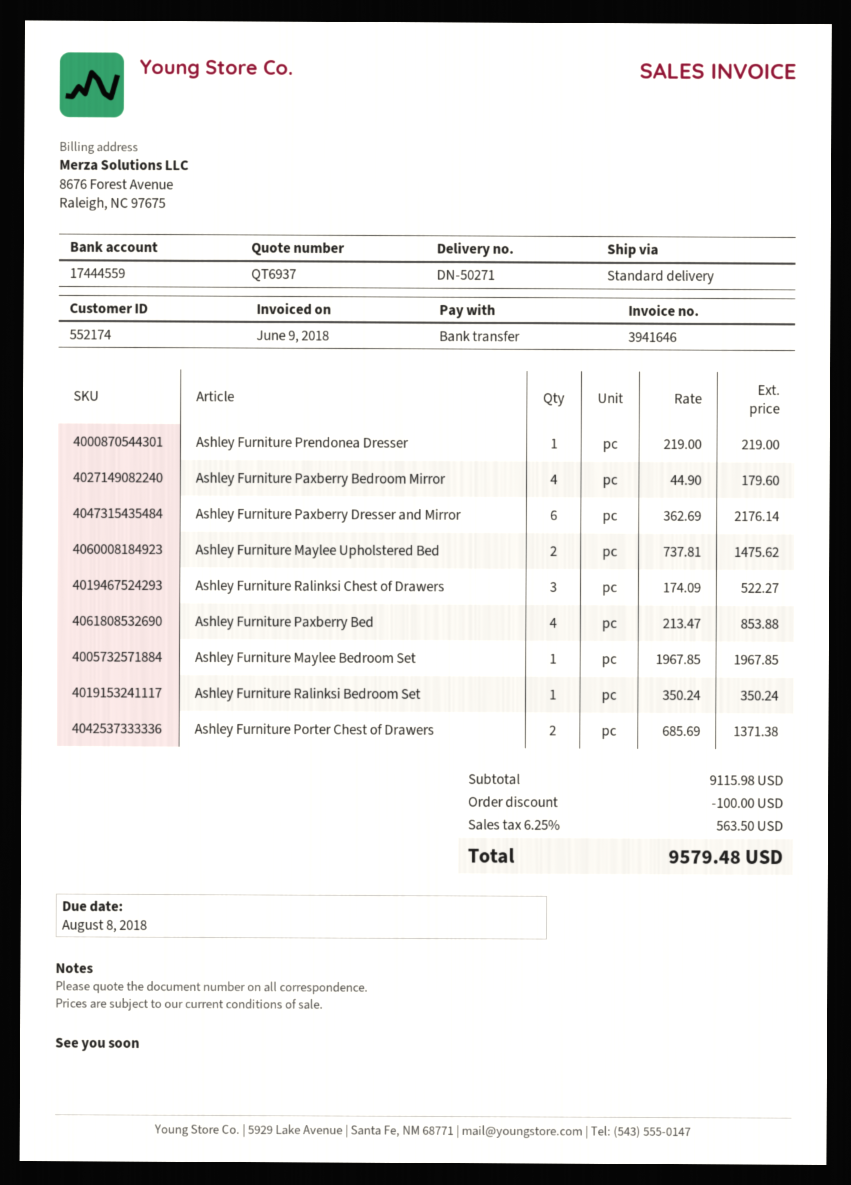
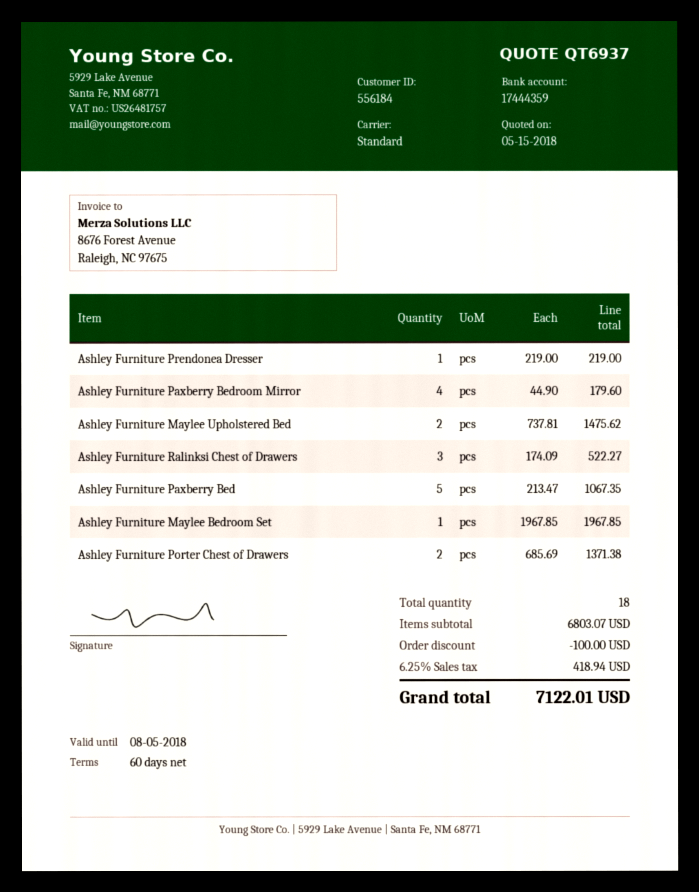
customer number: 552174 -> 556184
bank account: 17444559 -> 17444359
Ashley Furniture Paxberry Dresser and Mirror: 6 x 362.69 = 2176.14 -> none
Ashley Furniture Paxberry Bed: 4 x 213.47 = 853.88 -> 5 x 213.47 = 1067.35
Ashley Furniture Ralinksi Bedroom Set: 1 x 350.24 = 350.24 -> none
subtotal: 9115.98 -> 6803.07
tax: 6.25% = 563.50 -> 6.25% = 418.94
total: 9579.48 -> 7122.01

